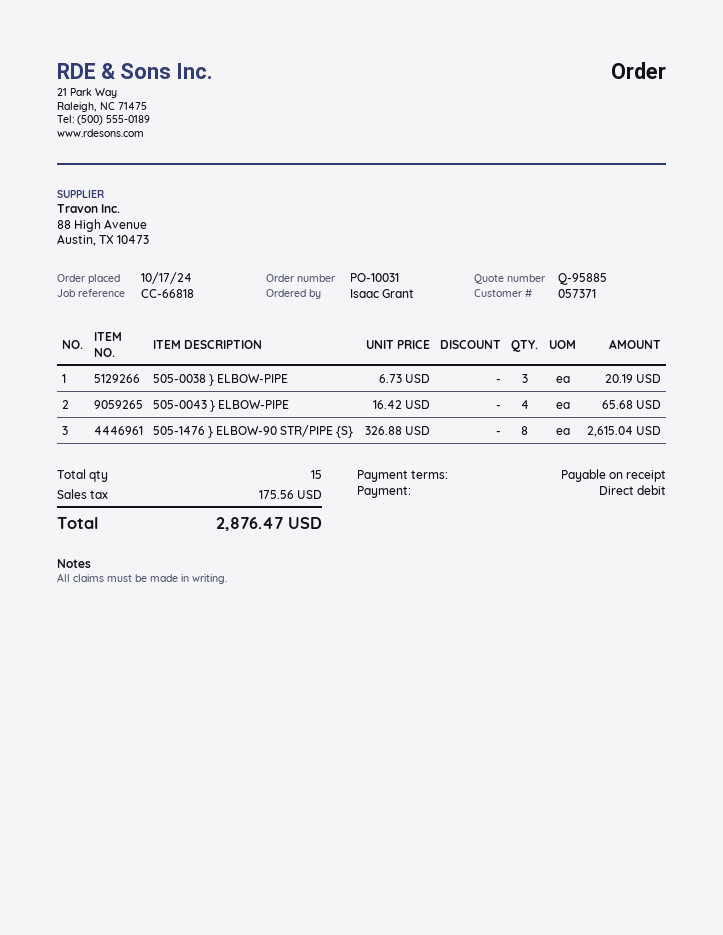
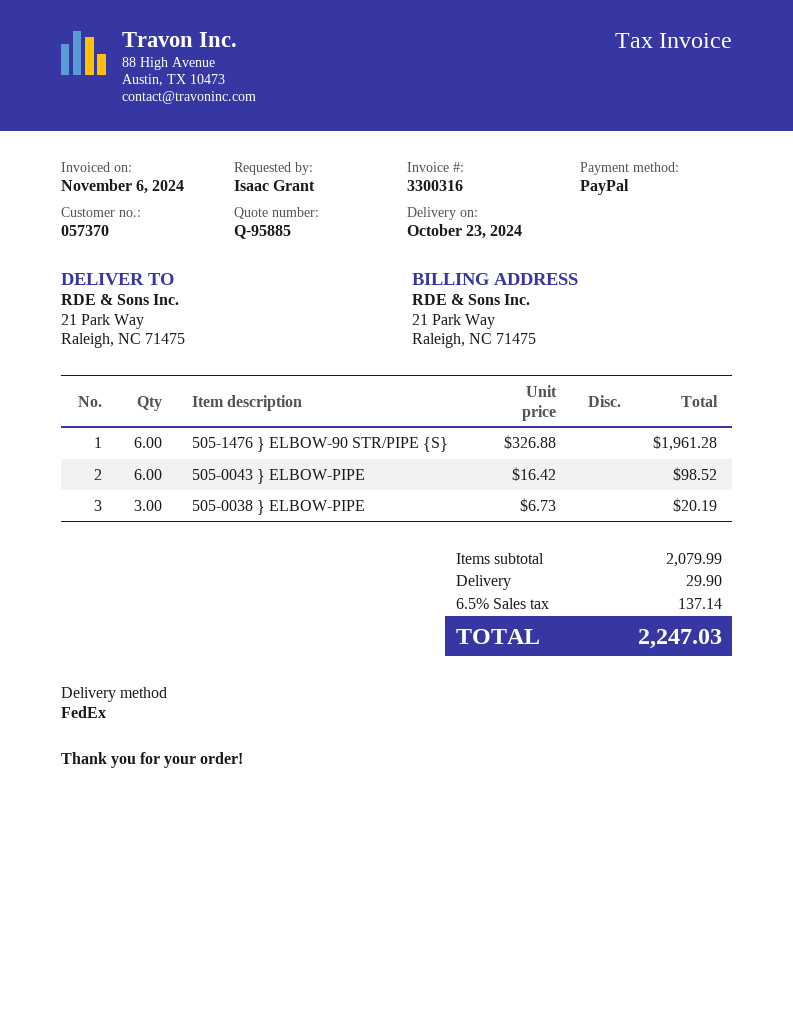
customer number: 057371 -> 057370
payment method: direct debit -> PayPal
505-0043 } ELBOW-PIPE: 4 x 16.42 = 65.68 -> 6 x 16.42 = 98.52
505-1476 } ELBOW-90 STR/PIPE {S}: 8 x 326.88 = 2615.04 -> 6 x 326.88 = 1961.28
shipping: none -> 29.90
tax: 175.56 -> 137.14
total: 2876.47 -> 2247.03

